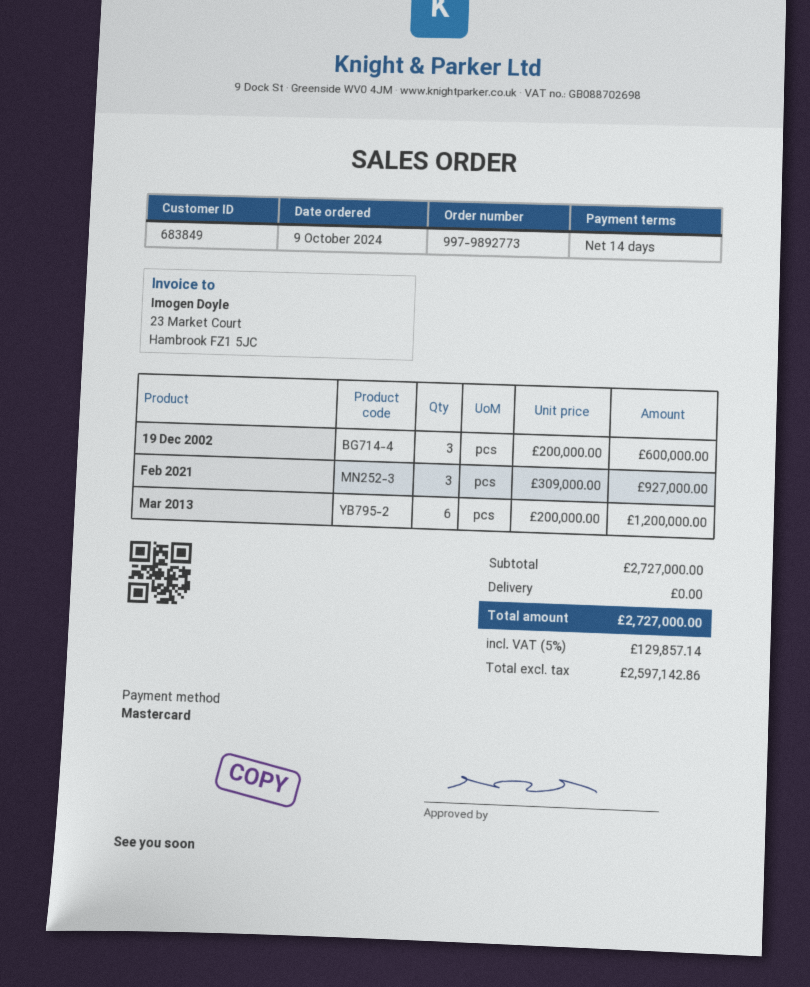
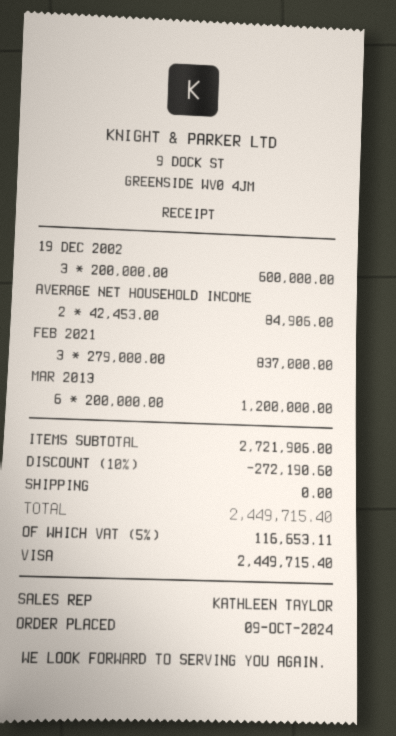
payment method: Mastercard -> Visa
Feb 2021: 3 x 309000.00 = 927000.00 -> 3 x 279000.00 = 837000.00
AVERAGE NET HOUSEHOLD INCOME: none -> 2 x 42453.00 = 84906.00
subtotal: 2727000.00 -> 2721906.00
discount: none -> 10% = 272190.60
tax: 5% = 129857.14 -> 5% = 116653.11
total: 2727000.00 -> 2449715.40

